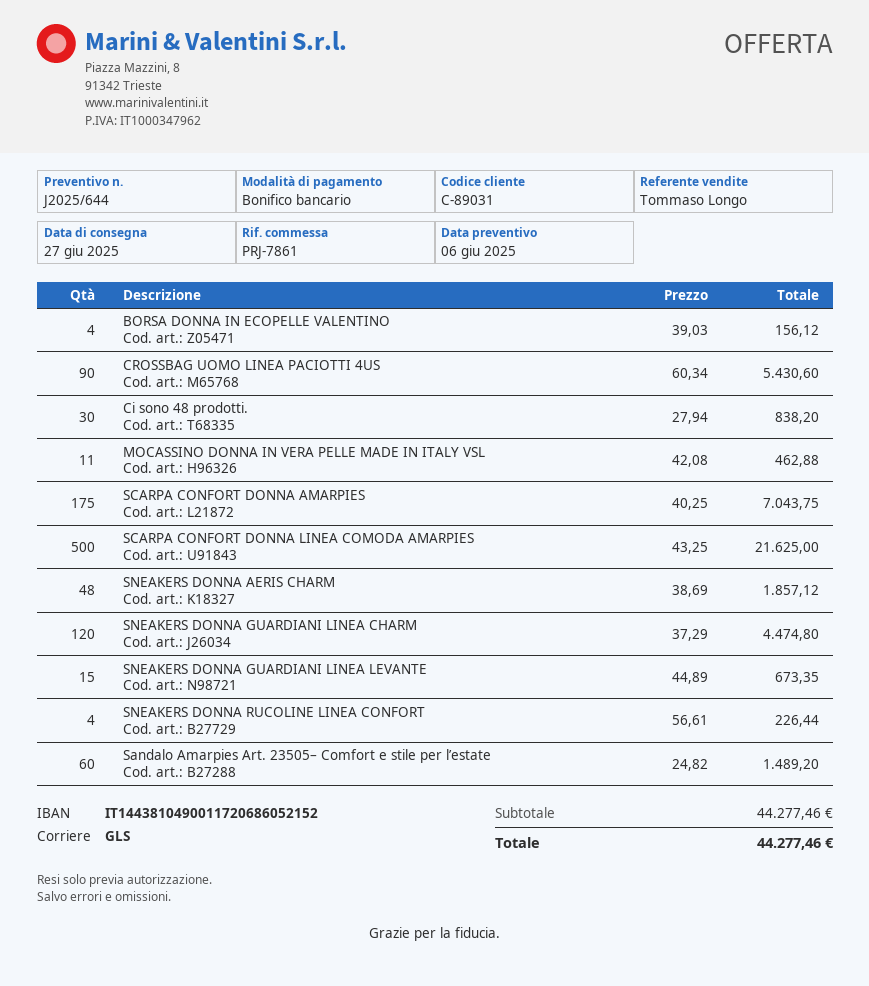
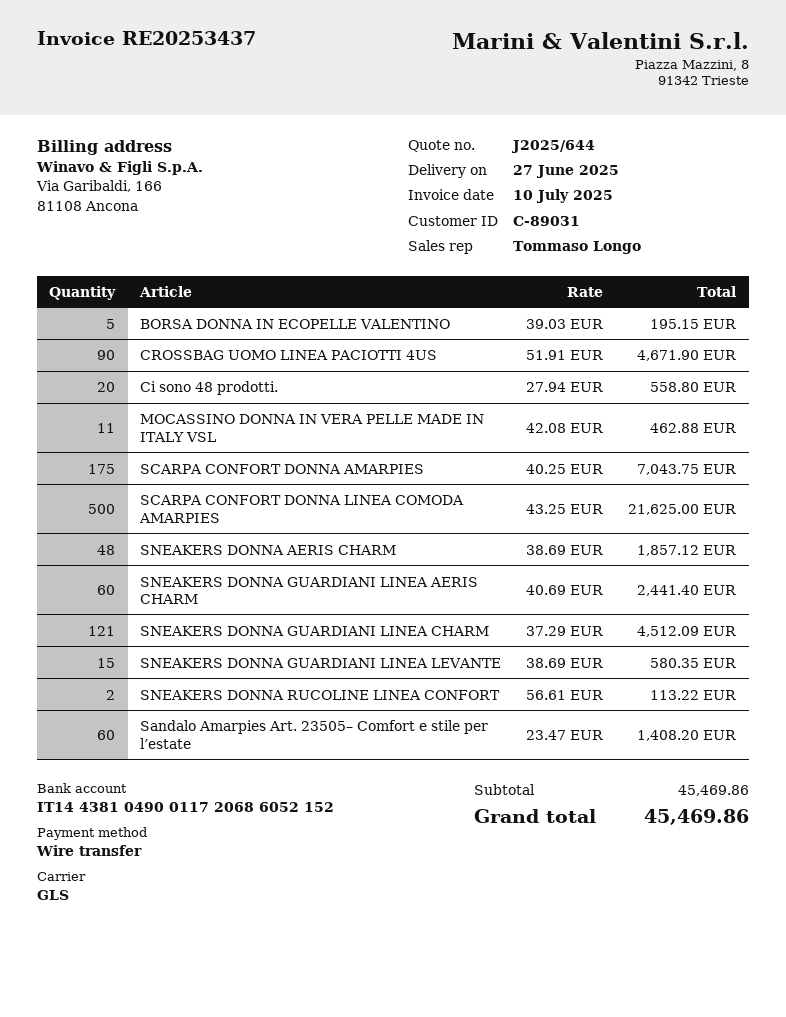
BORSA DONNA IN ECOPELLE VALENTINO: 4 x 39.03 = 156.12 -> 5 x 39.03 = 195.15
CROSSBAG UOMO LINEA PACIOTTI 4US: 90 x 60.34 = 5430.60 -> 90 x 51.91 = 4671.90
Ci sono 48 prodotti.: 30 x 27.94 = 838.20 -> 20 x 27.94 = 558.80
SNEAKERS DONNA GUARDIANI LINEA CHARM: 120 x 37.29 = 4474.80 -> 121 x 37.29 = 4512.09
SNEAKERS DONNA GUARDIANI LINEA LEVANTE: 15 x 44.89 = 673.35 -> 15 x 38.69 = 580.35
SNEAKERS DONNA RUCOLINE LINEA CONFORT: 4 x 56.61 = 226.44 -> 2 x 56.61 = 113.22
Sandalo Amarpies Art. 23505– Comfort e stile per l’estate: 60 x 24.82 = 1489.20 -> 60 x 23.47 = 1408.20
SNEAKERS DONNA GUARDIANI LINEA AERIS CHARM: none -> 60 x 40.69 = 2441.40
subtotal: 44277.46 -> 45469.86
total: 44277.46 -> 45469.86

